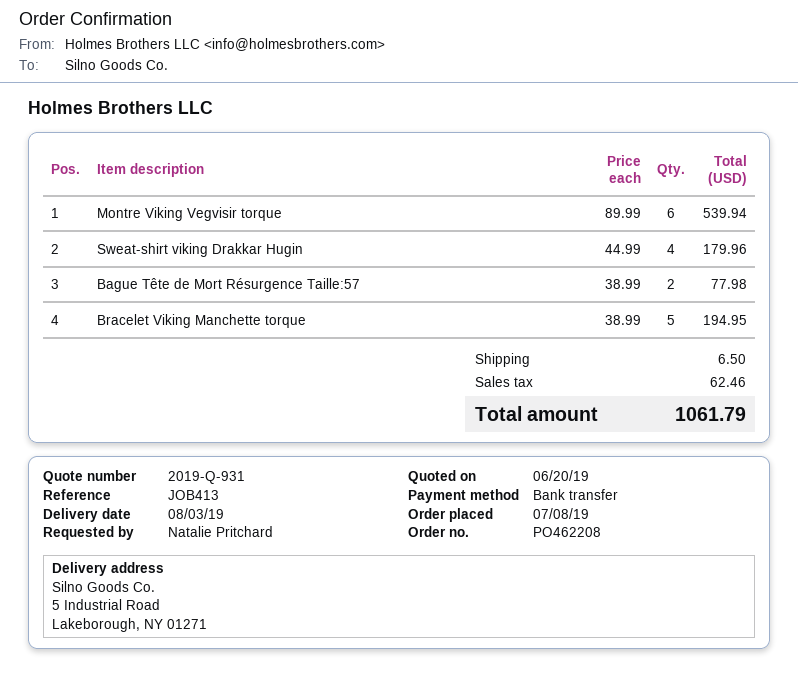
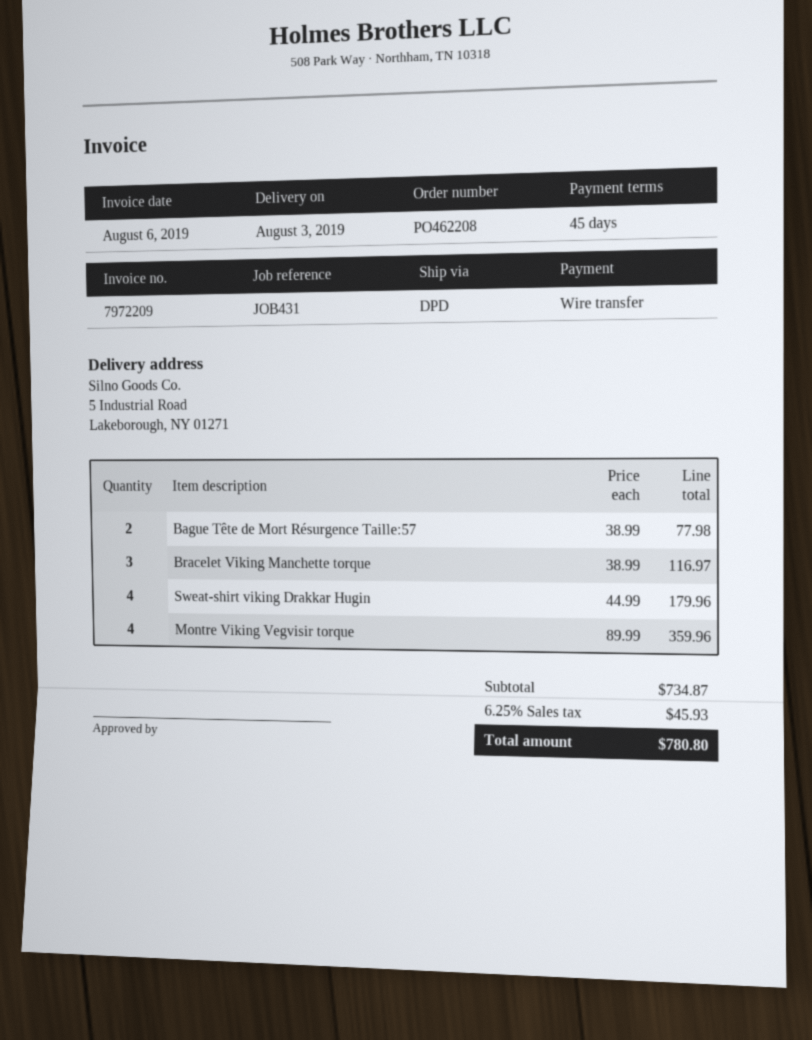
reference: JOB413 -> JOB431
Montre Viking Vegvisir torque: 6 x 89.99 = 539.94 -> 4 x 89.99 = 359.96
Bracelet Viking Manchette torque: 5 x 38.99 = 194.95 -> 3 x 38.99 = 116.97
shipping: 6.50 -> none
tax: 62.46 -> 45.93
total: 1061.79 -> 780.80

